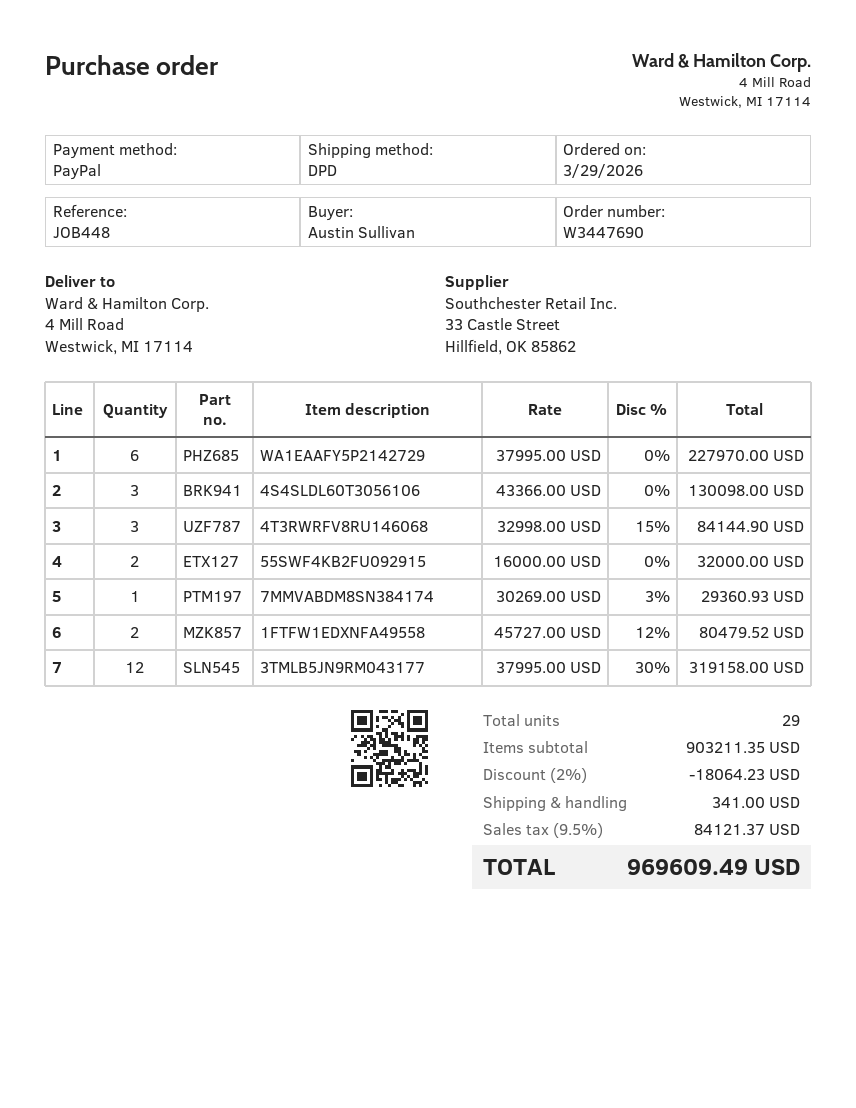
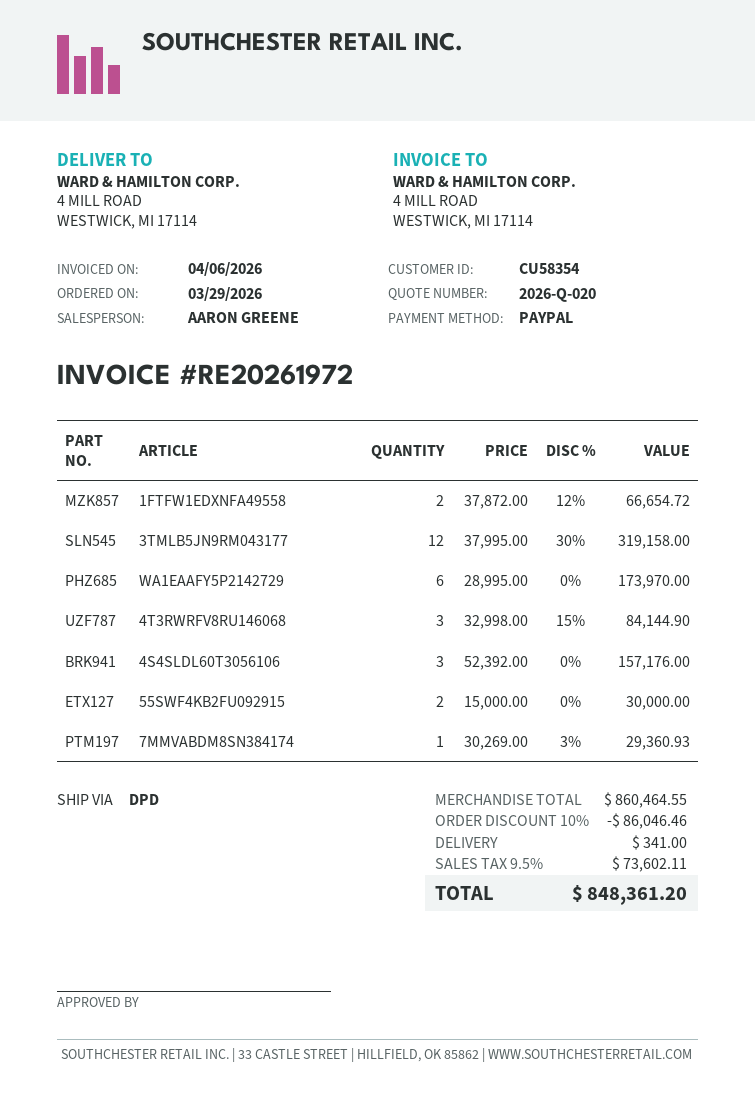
WA1EAAFY5P2142729: 6 x 37995.00 = 227970.00 -> 6 x 28995.00 = 173970.00
4S4SLDL60T3056106: 3 x 43366.00 = 130098.00 -> 3 x 52392.00 = 157176.00
55SWF4KB2FU092915: 2 x 16000.00 = 32000.00 -> 2 x 15000.00 = 30000.00
1FTFW1EDXNFA49558: 2 x 45727.00 - 12% = 80479.52 -> 2 x 37872.00 - 12% = 66654.72
subtotal: 903211.35 -> 860464.55
discount: 2% = 18064.23 -> 10% = 86046.46
tax: 9.5% = 84121.37 -> 9.5% = 73602.11
total: 969609.49 -> 848361.20

